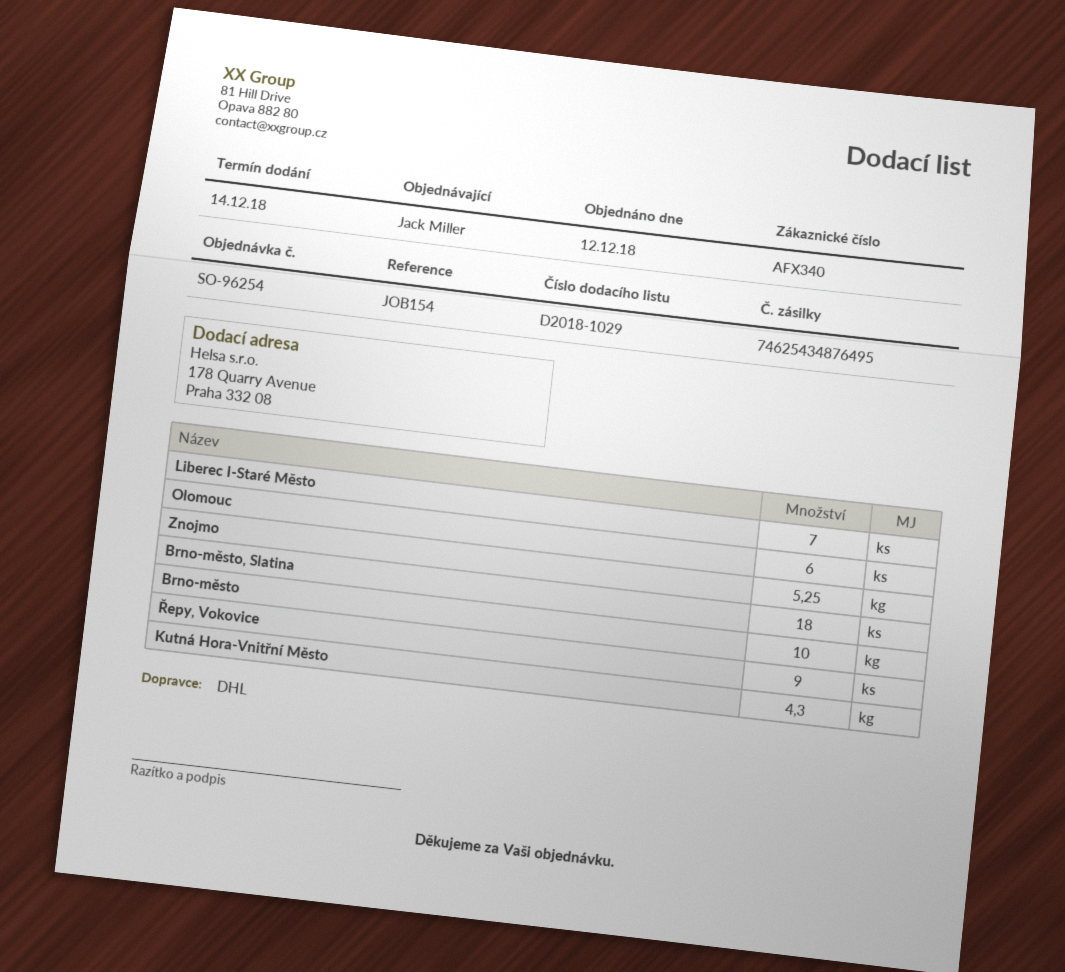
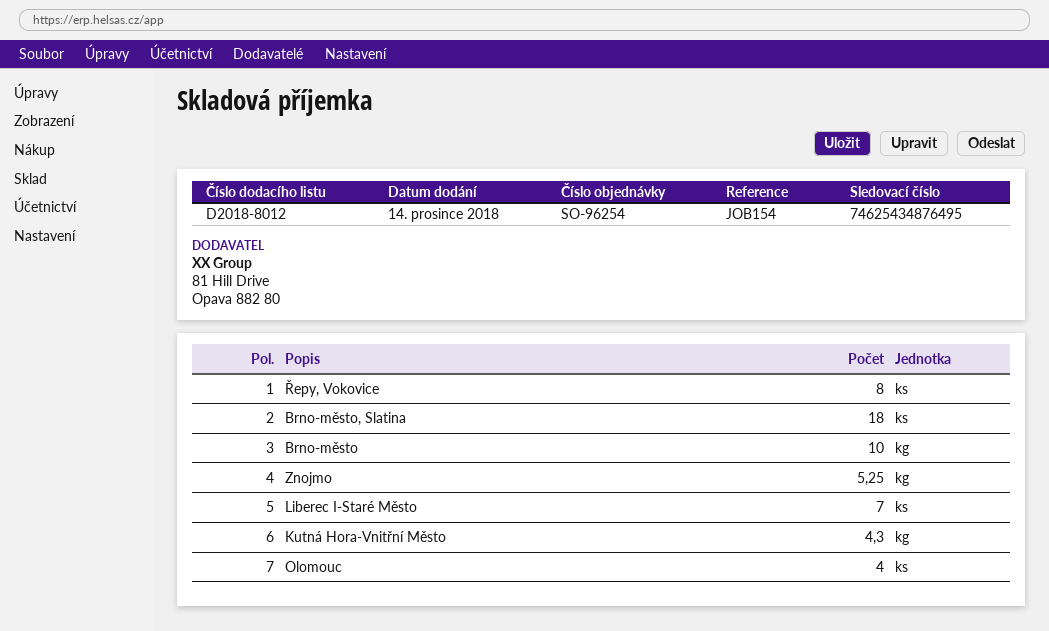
delivery note number: D2018-1029 -> D2018-8012
Olomouc: 6 -> 4
Řepy, Vokovice: 9 -> 8

